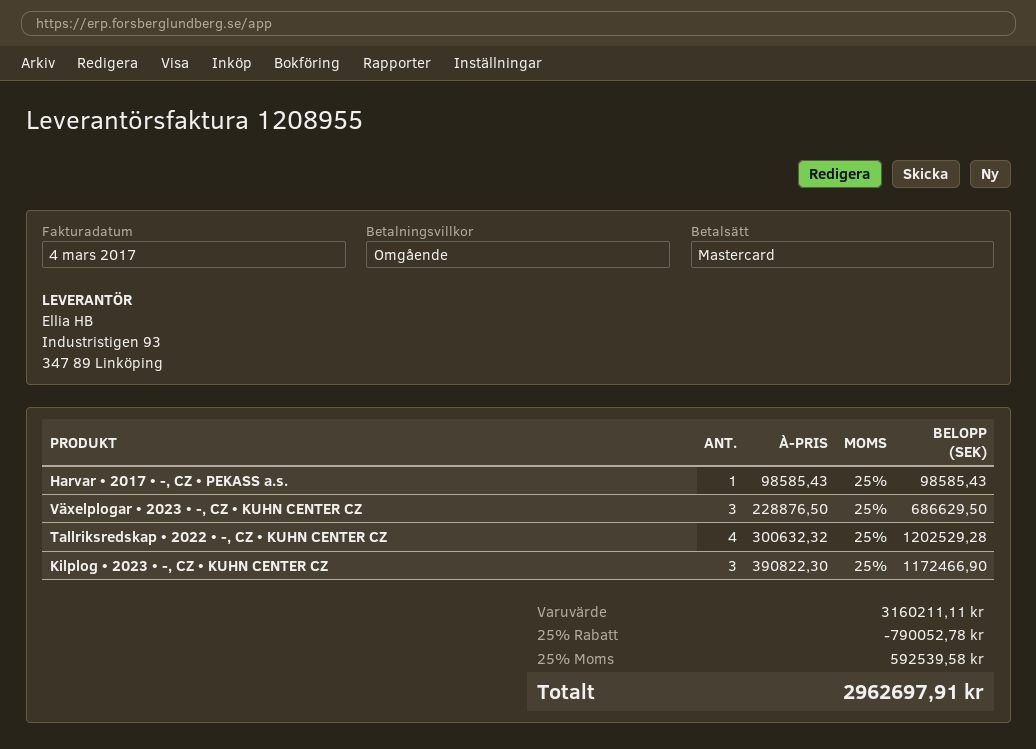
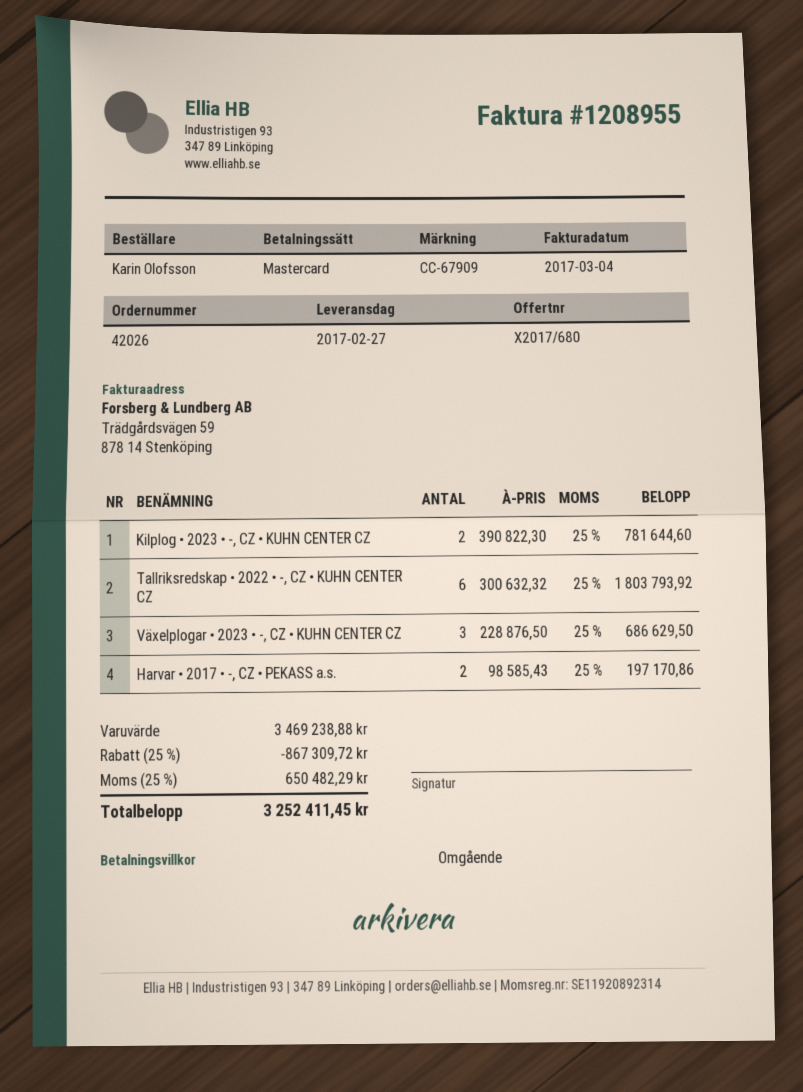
Harvar • 2017 • -, CZ • PEKASS a.s.: 1 x 98585.43 = 98585.43 -> 2 x 98585.43 = 197170.86
Tallriksredskap • 2022 • -, CZ • KUHN CENTER CZ: 4 x 300632.32 = 1202529.28 -> 6 x 300632.32 = 1803793.92
Kilplog • 2023 • -, CZ • KUHN CENTER CZ: 3 x 390822.30 = 1172466.90 -> 2 x 390822.30 = 781644.60
subtotal: 3160211.11 -> 3469238.88
discount: 25% = 790052.78 -> 25% = 867309.72
tax: 25% = 592539.58 -> 25% = 650482.29
total: 2962697.91 -> 3252411.45

